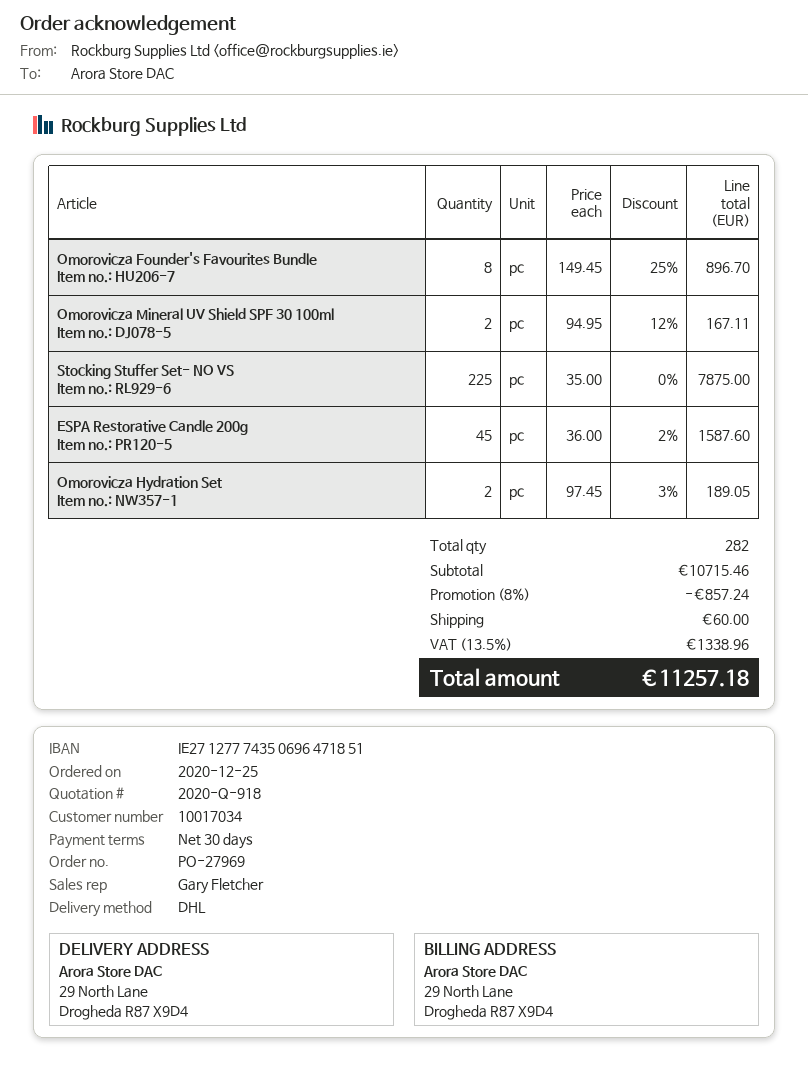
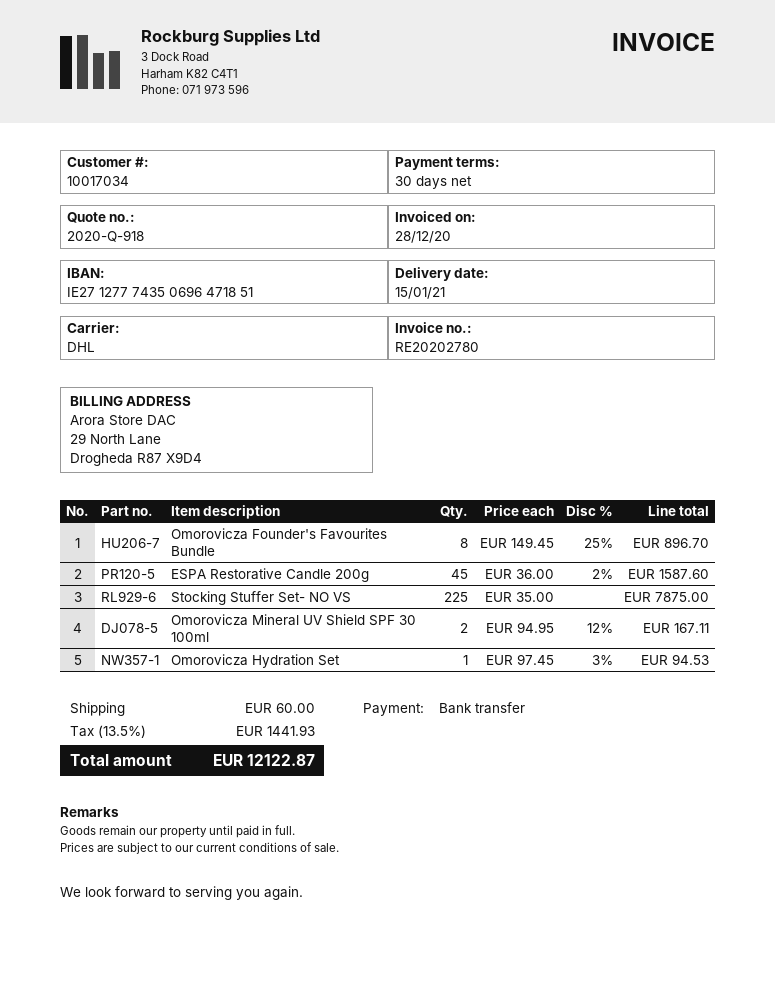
Omorovicza Hydration Set: 2 x 97.45 - 3% = 189.05 -> 1 x 97.45 - 3% = 94.53
discount: 8% = 857.24 -> none
tax: 13.5% = 1338.96 -> 13.5% = 1441.93
total: 11257.18 -> 12122.87

